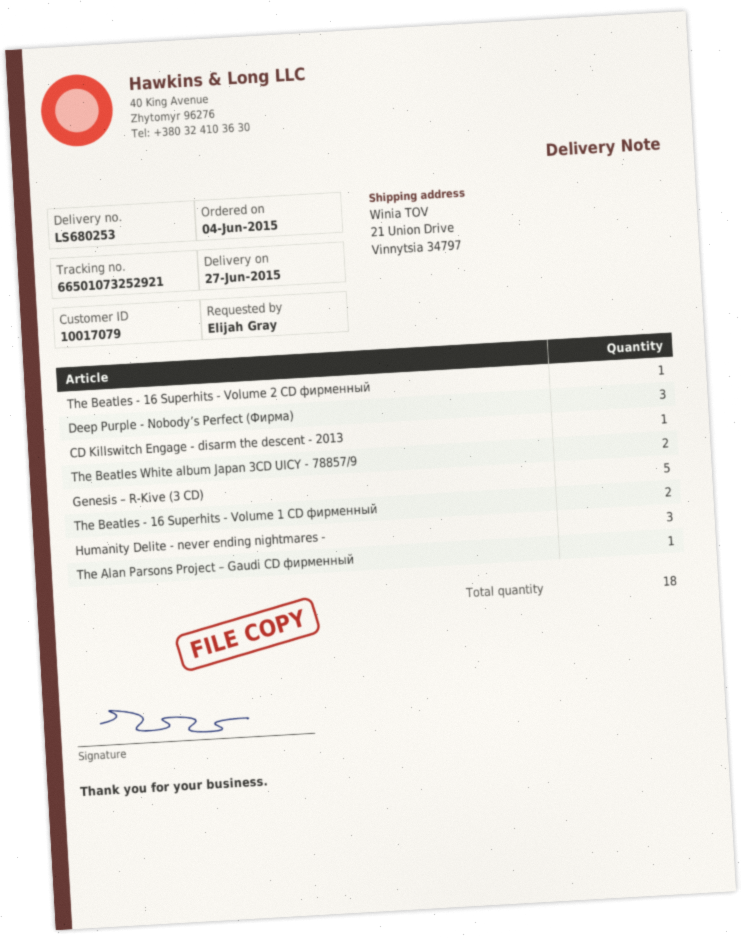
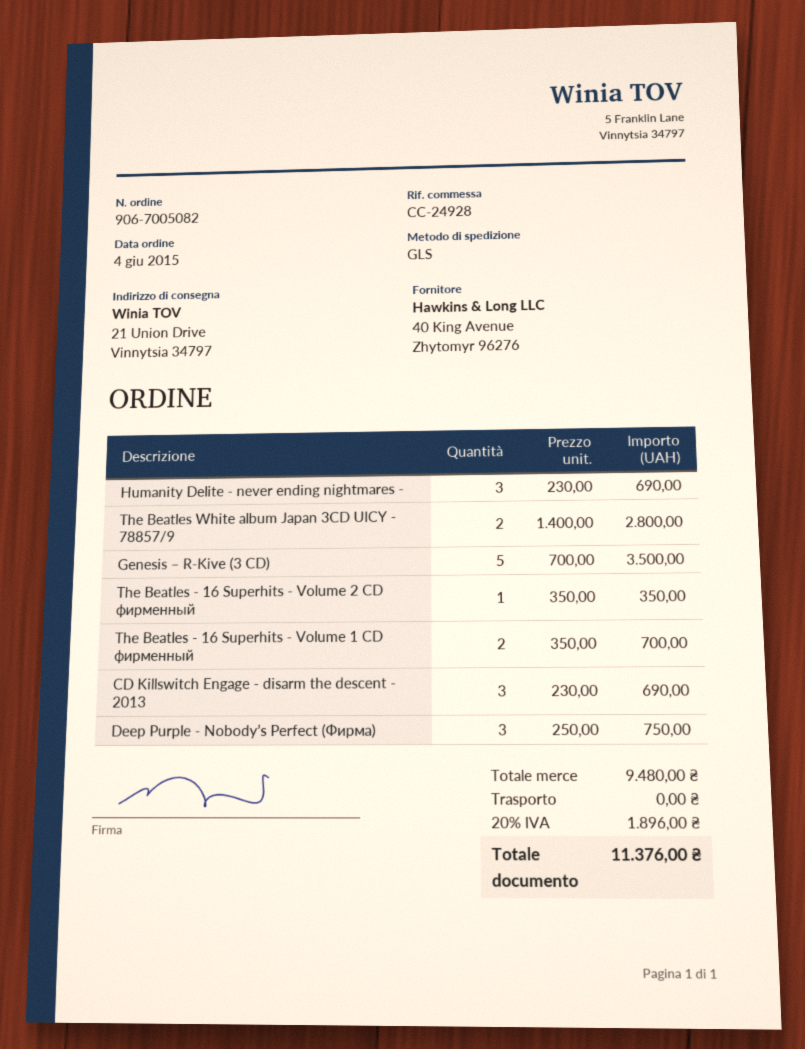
CD Killswitch Engage - disarm the descent - 2013: 1 -> 3
The Alan Parsons Project – Gaudi CD фирменный: 1 -> none

